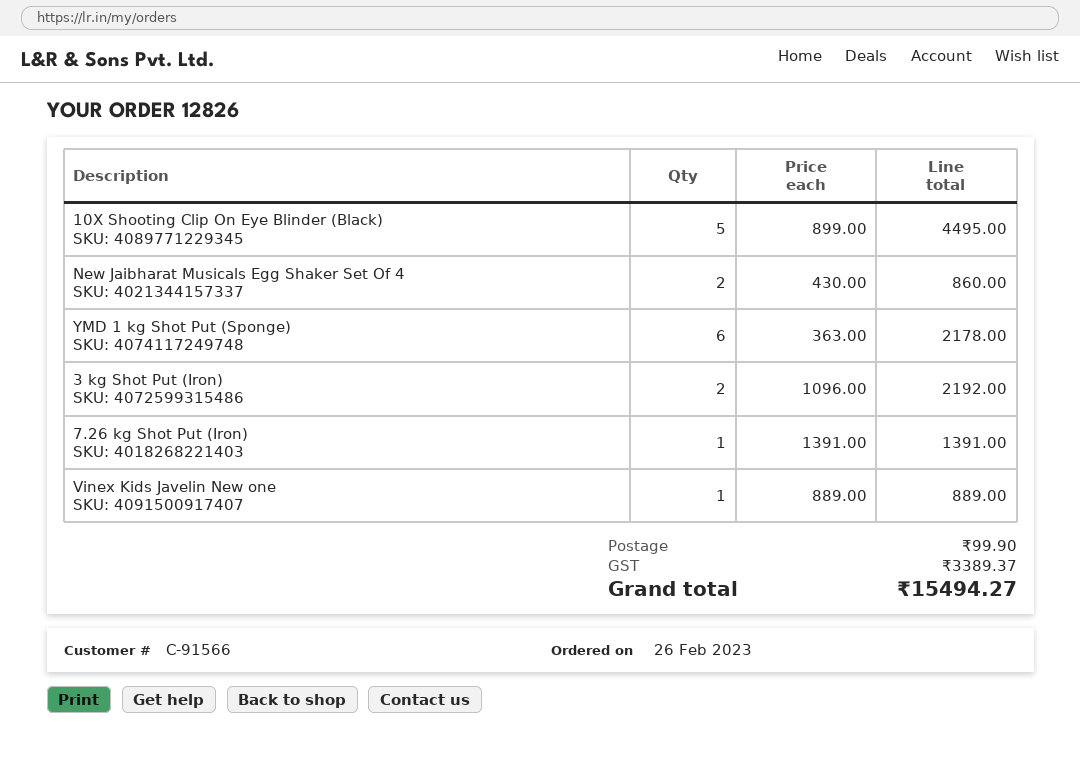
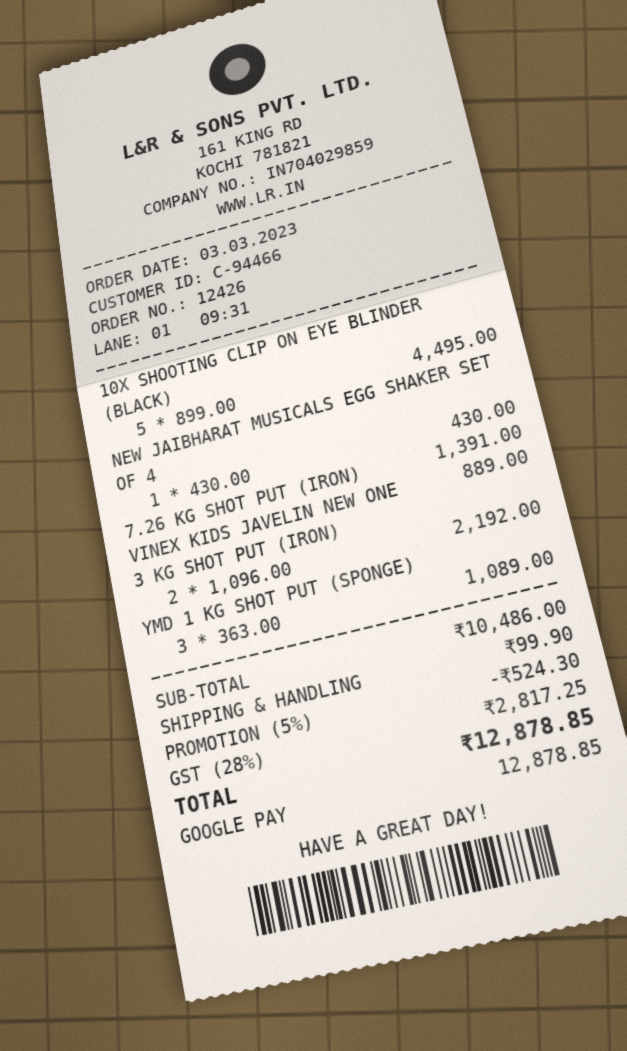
order number: 12826 -> 12426
order date: 2023-02-26 -> 2023-03-03
customer number: C-91566 -> C-94466
New Jaibharat Musicals Egg Shaker Set Of 4: 2 x 430.00 = 860.00 -> 1 x 430.00 = 430.00
YMD 1 kg Shot Put (Sponge): 6 x 363.00 = 2178.00 -> 3 x 363.00 = 1089.00
discount: none -> 5% = 524.30
tax: 3389.37 -> 2817.25
total: 15494.27 -> 12878.85

